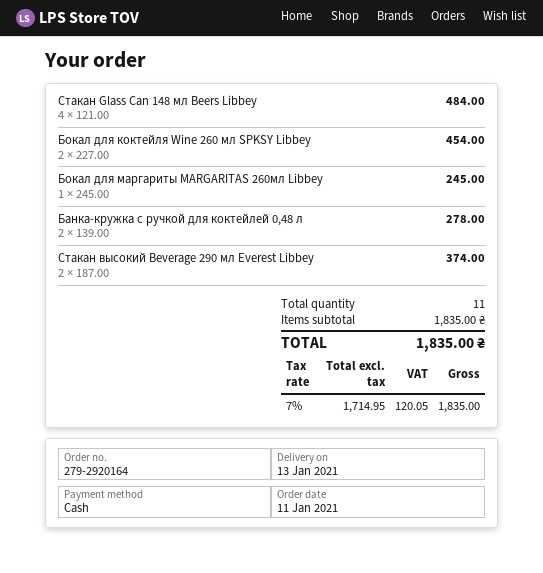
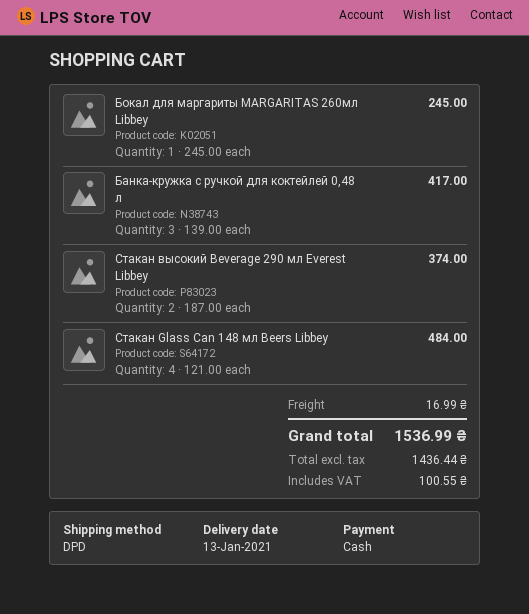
Бокал для коктейля Wine 260 мл SPKSY Libbey: 2 x 227.00 = 454.00 -> none
Банка-кружка c ручкой для коктейлей 0,48 л: 2 x 139.00 = 278.00 -> 3 x 139.00 = 417.00
shipping: none -> 16.99
net: 1714.95 -> 1436.44
tax: 120.05 -> 100.55
total: 1835.00 -> 1536.99

